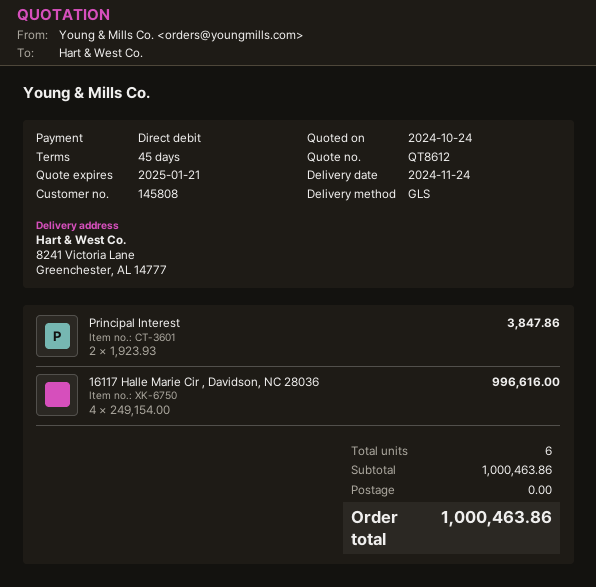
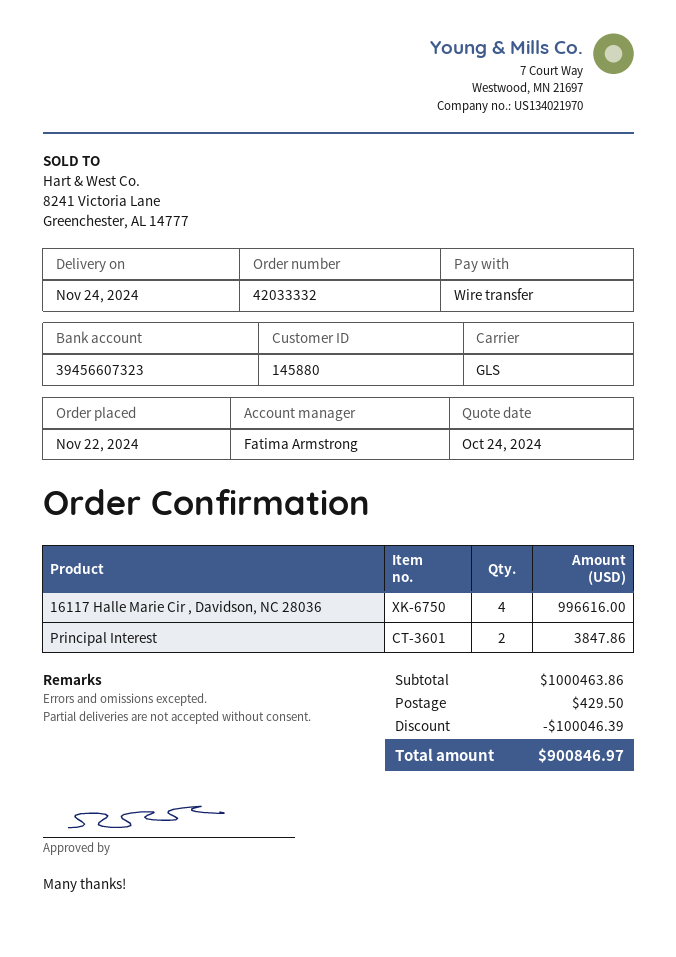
customer number: 145808 -> 145880
payment method: direct debit -> bank transfer
discount: none -> 100046.39
shipping: 0.00 -> 429.50
total: 1000463.86 -> 900846.97

